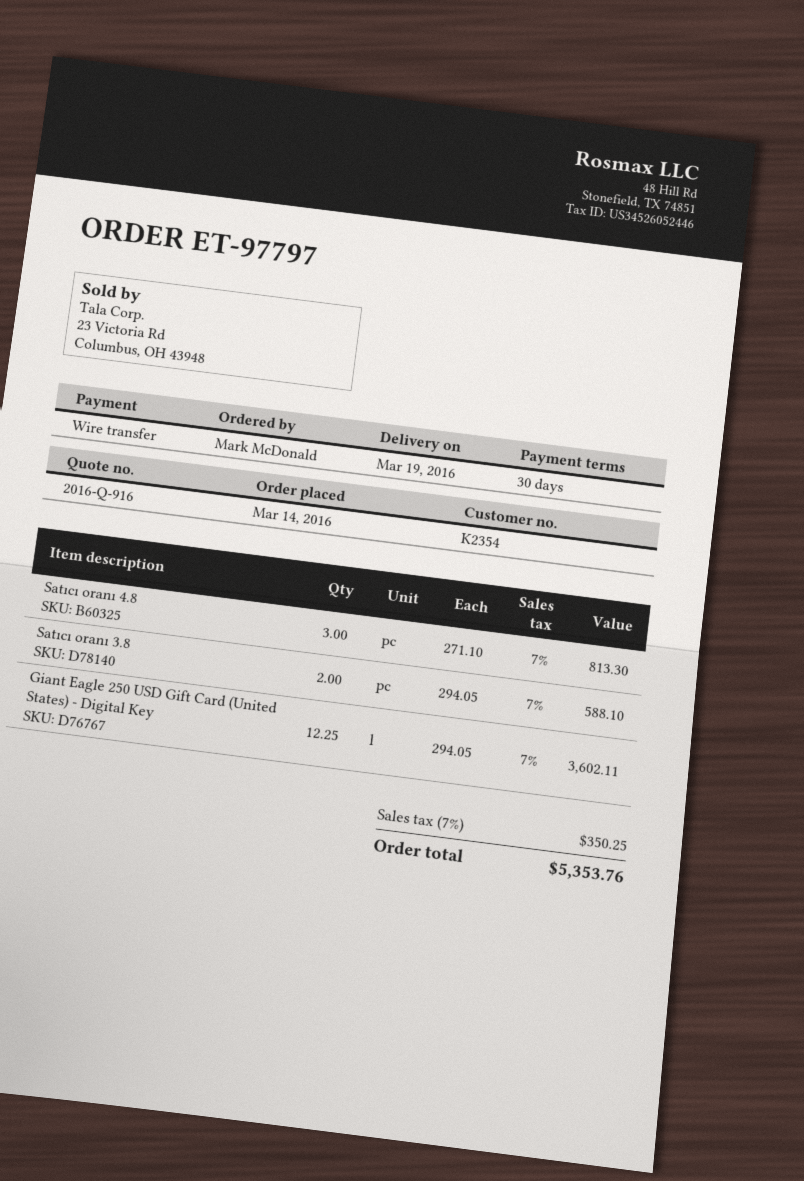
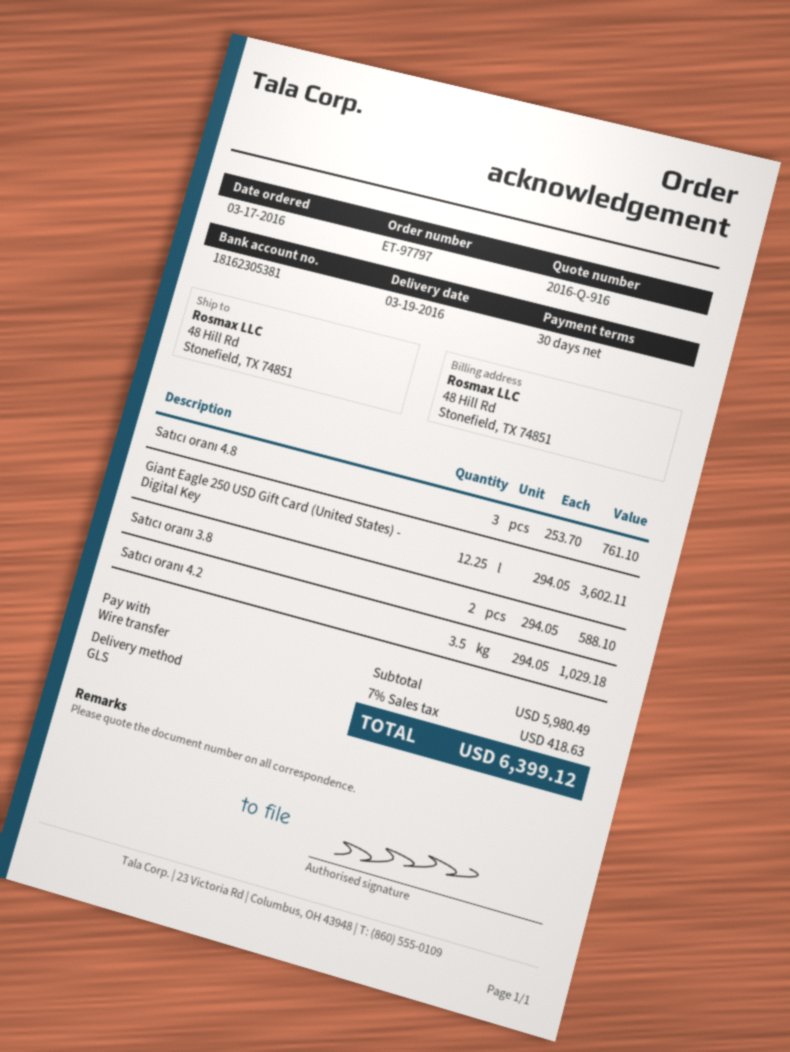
order date: 2016-03-14 -> 2016-03-17
Satıcı oranı 4.8: 3 x 271.10 = 813.30 -> 3 x 253.70 = 761.10
Satıcı oranı 4.2: none -> 3.5 x 294.05 = 1029.18
tax: 7% = 350.25 -> 7% = 418.63
total: 5353.76 -> 6399.12

